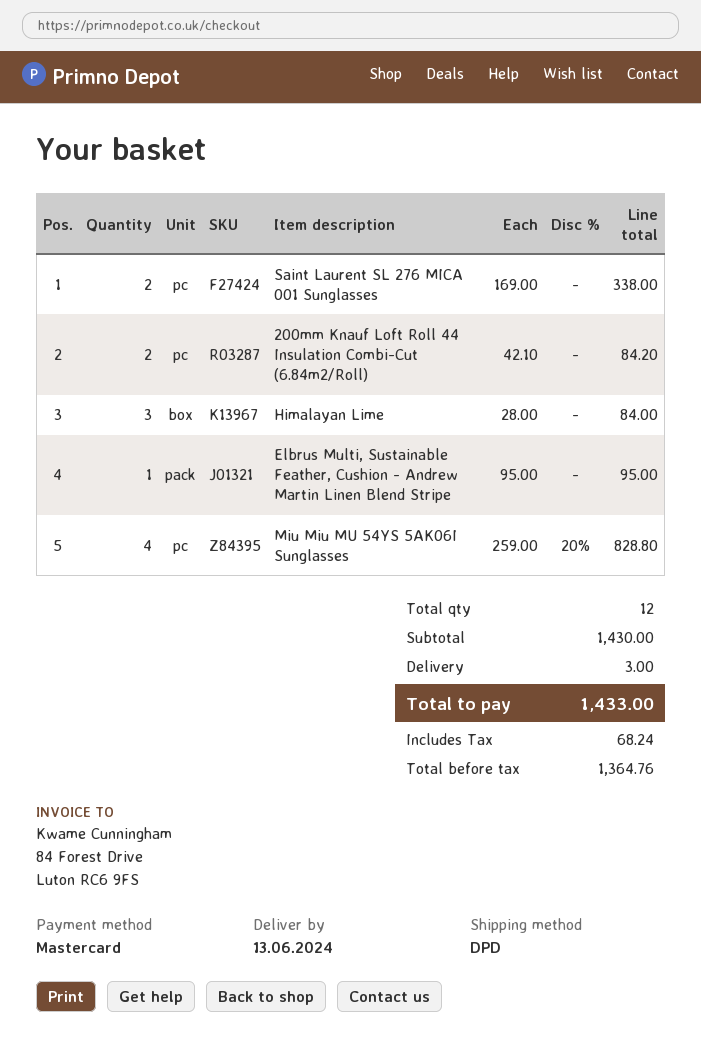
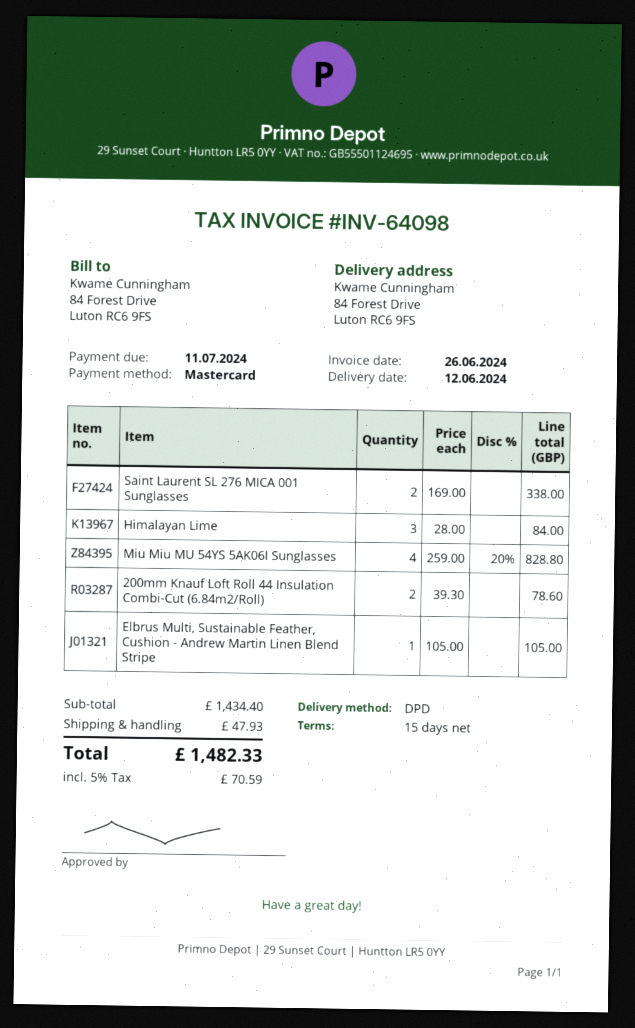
delivery date: 2024-06-13 -> 2024-06-12
200mm Knauf Loft Roll 44 Insulation Combi-Cut (6.84m2/Roll): 2 x 42.10 = 84.20 -> 2 x 39.30 = 78.60
Elbrus Multi, Sustainable Feather, Cushion - Andrew Martin Linen Blend Stripe: 1 x 95.00 = 95.00 -> 1 x 105.00 = 105.00
subtotal: 1430.00 -> 1434.40
shipping: 3.00 -> 47.93
tax: 68.24 -> 70.59
total: 1433.00 -> 1482.33

